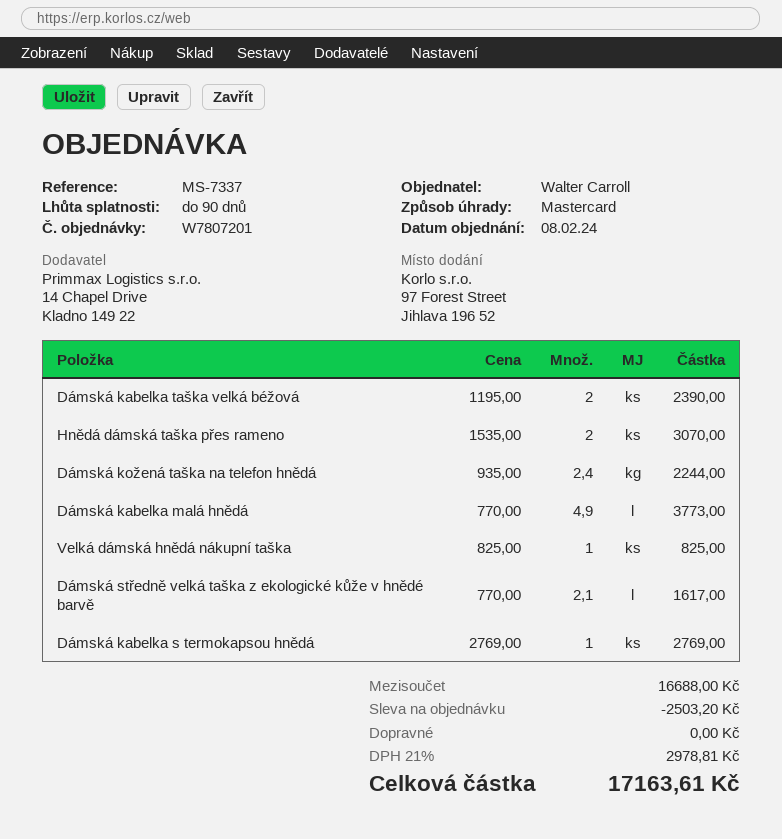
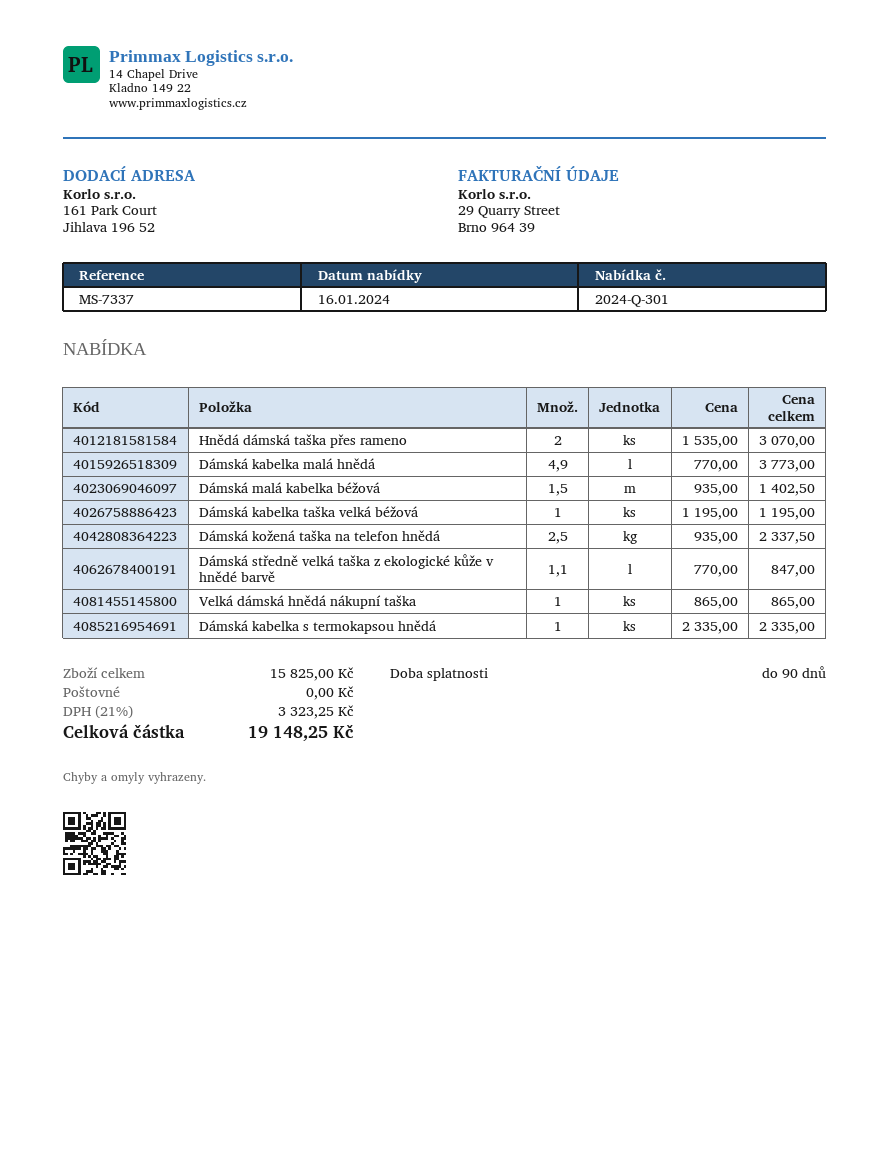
ship to: 97 Forest Street, Jihlava 196 52 -> 161 Park Court, Jihlava 196 52
Dámská kabelka taška velká béžová: 2 x 1195.00 = 2390.00 -> 1 x 1195.00 = 1195.00
Dámská kožená taška na telefon hnědá: 2.4 x 935.00 = 2244.00 -> 2.5 x 935.00 = 2337.50
Velká dámská hnědá nákupní taška: 1 x 825.00 = 825.00 -> 1 x 865.00 = 865.00
Dámská středně velká taška z ekologické kůže v hnědé barvě: 2.1 x 770.00 = 1617.00 -> 1.1 x 770.00 = 847.00
Dámská kabelka s termokapsou hnědá: 1 x 2769.00 = 2769.00 -> 1 x 2335.00 = 2335.00
Dámská malá kabelka béžová: none -> 1.5 x 935.00 = 1402.50
subtotal: 16688.00 -> 15825.00
discount: 2503.20 -> none
tax: 21% = 2978.81 -> 21% = 3323.25
total: 17163.61 -> 19148.25

